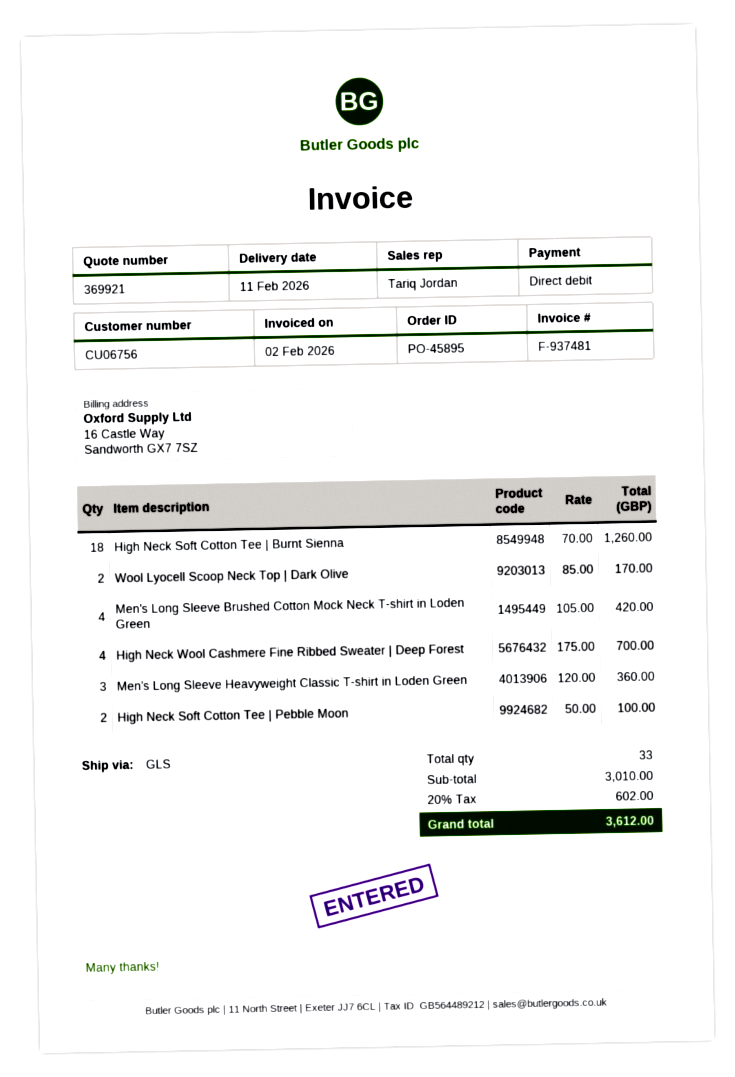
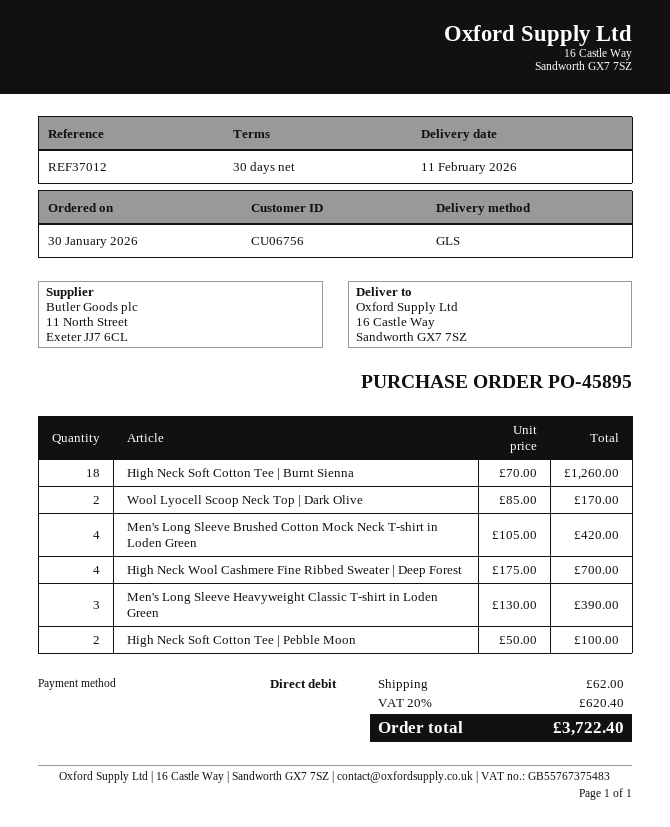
Men's Long Sleeve Heavyweight Classic T-shirt in Loden Green: 3 x 120.00 = 360.00 -> 3 x 130.00 = 390.00
shipping: none -> 62.00
tax: 20% = 602.00 -> 20% = 620.40
total: 3612.00 -> 3722.40

